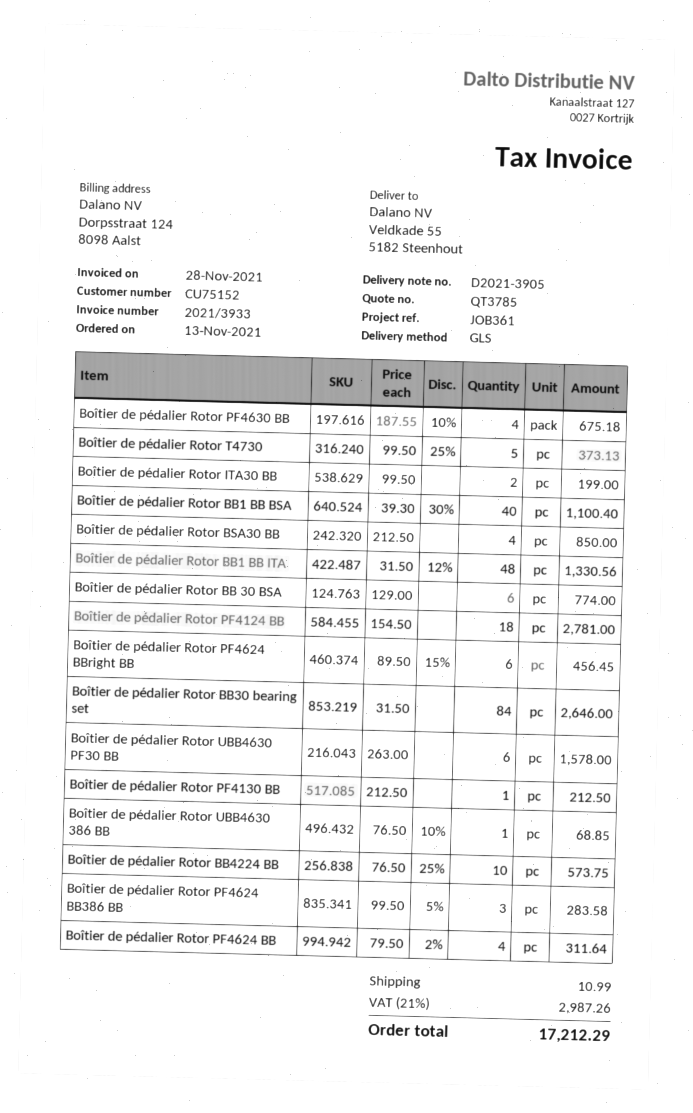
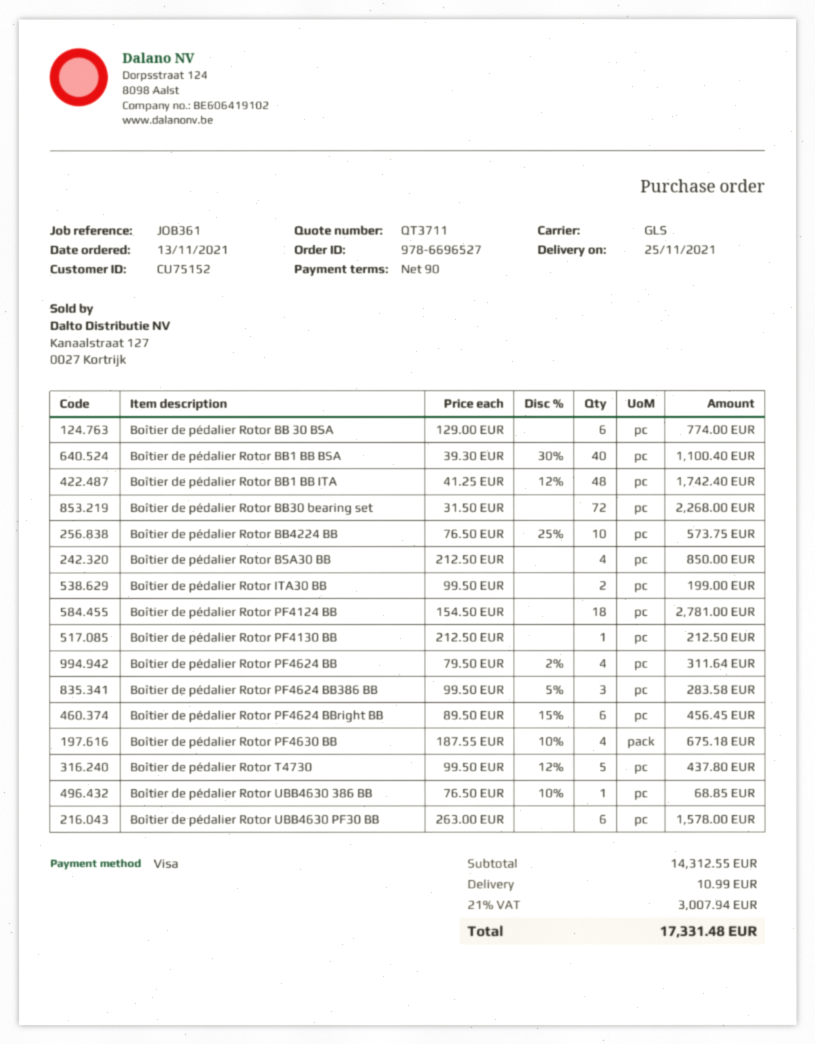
quote number: QT3785 -> QT3711
Boîtier de pédalier Rotor T4730: 5 x 99.50 - 25% = 373.13 -> 5 x 99.50 - 12% = 437.80
Boîtier de pédalier Rotor BB1 BB ITA: 48 x 31.50 - 12% = 1330.56 -> 48 x 41.25 - 12% = 1742.40
Boîtier de pédalier Rotor BB30 bearing set: 84 x 31.50 = 2646.00 -> 72 x 31.50 = 2268.00
tax: 21% = 2987.26 -> 21% = 3007.94
total: 17212.29 -> 17331.48

